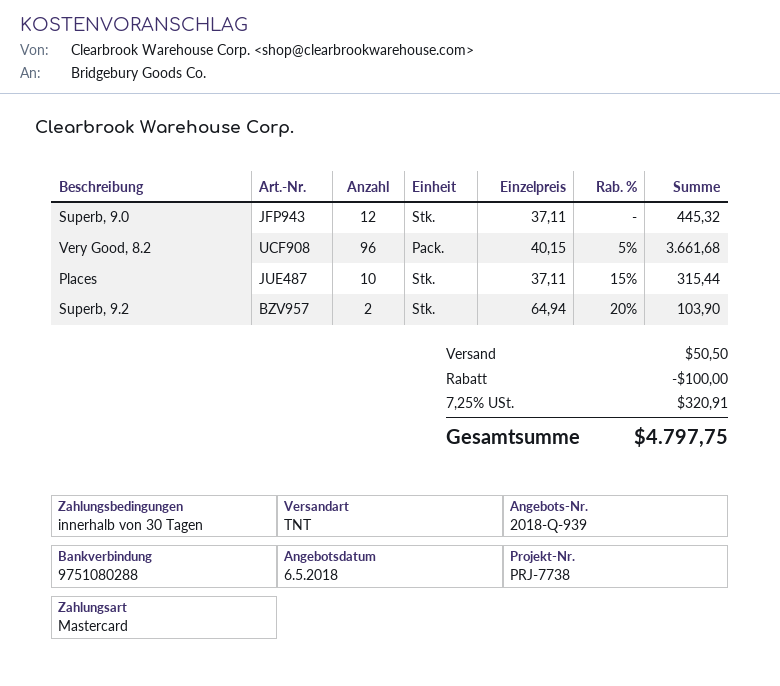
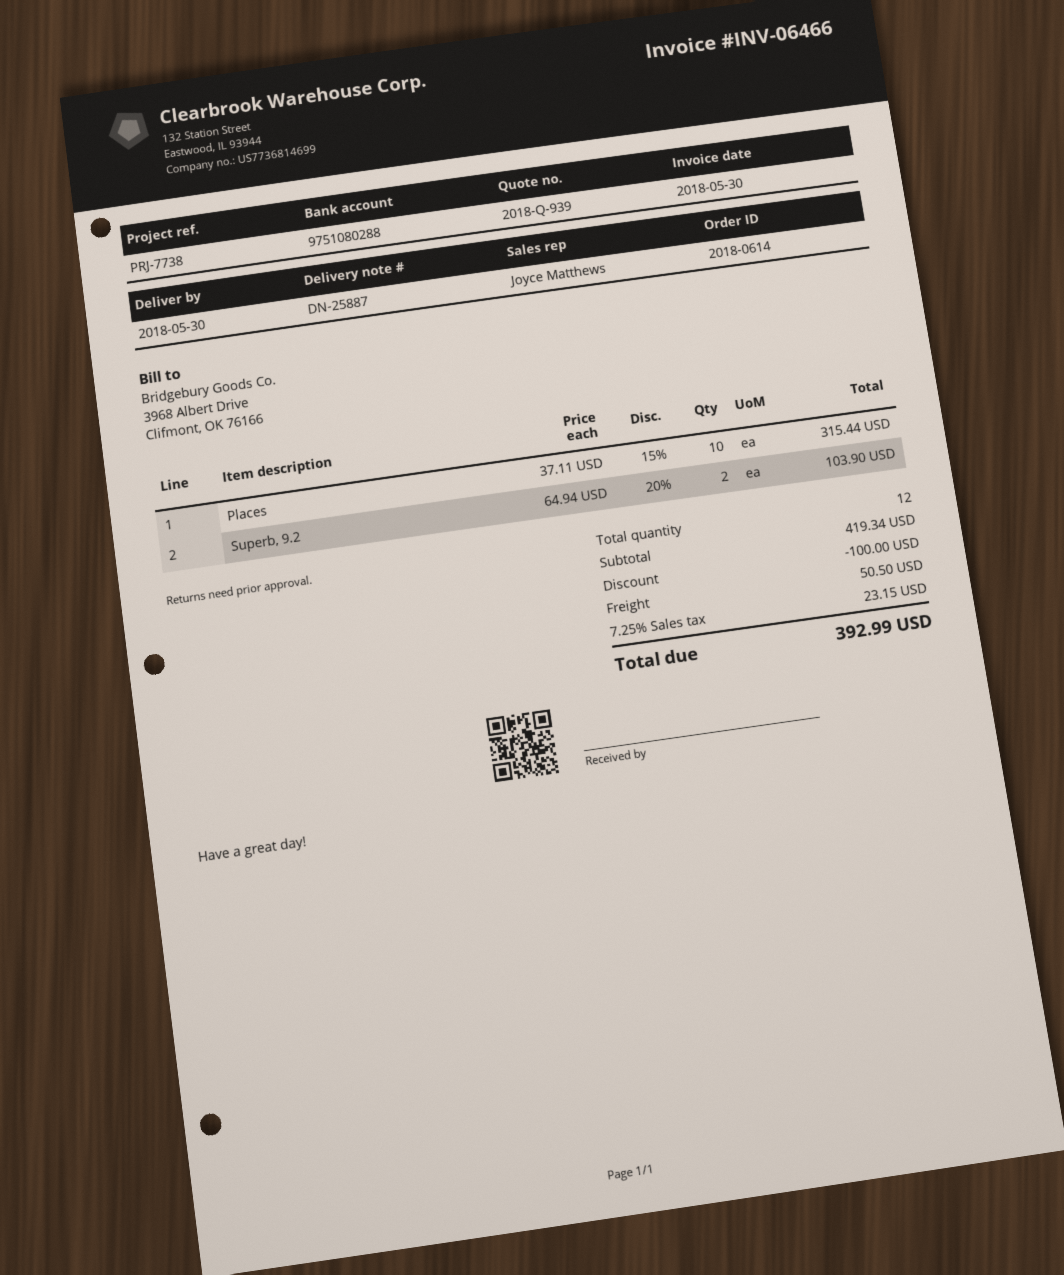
Superb, 9.0: 12 x 37.11 = 445.32 -> none
Very Good, 8.2: 96 x 40.15 - 5% = 3661.68 -> none
tax: 7.25% = 320.91 -> 7.25% = 23.15
total: 4797.75 -> 392.99

